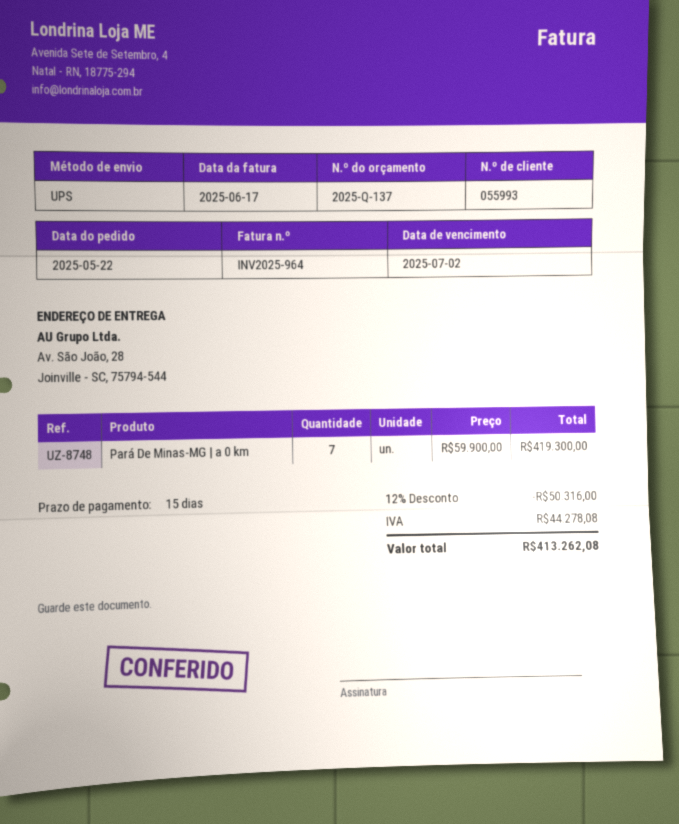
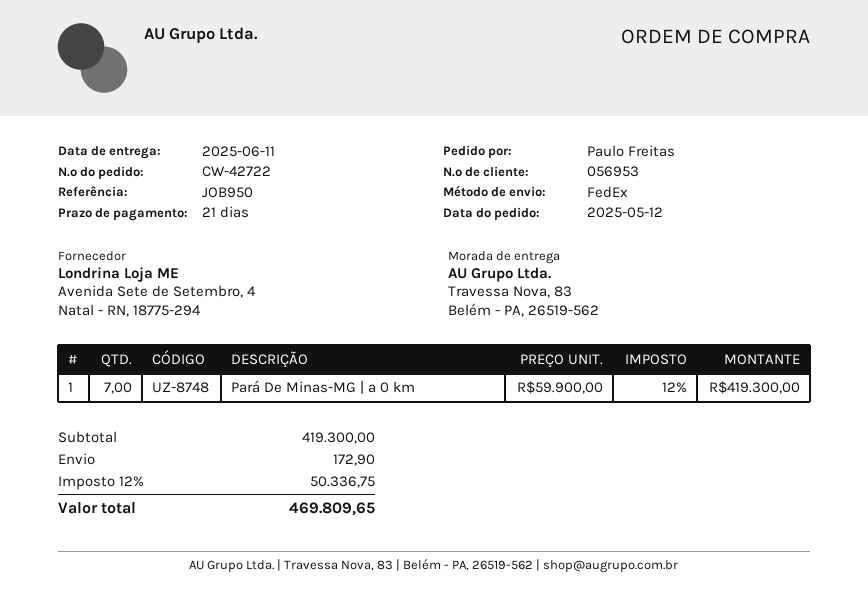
order date: 2025-05-22 -> 2025-05-12
payment terms: 15 days -> 21 days
customer number: 055993 -> 056953
shipping method: UPS -> FedEx
ship to: Av. São João, 28, Joinville - SC, 75794-544 -> Travessa Nova, 83, Belém - PA, 26519-562
discount: 12% = 50316.00 -> none
shipping: none -> 172.90
tax: 44278.08 -> 50336.75
total: 413262.08 -> 469809.65

